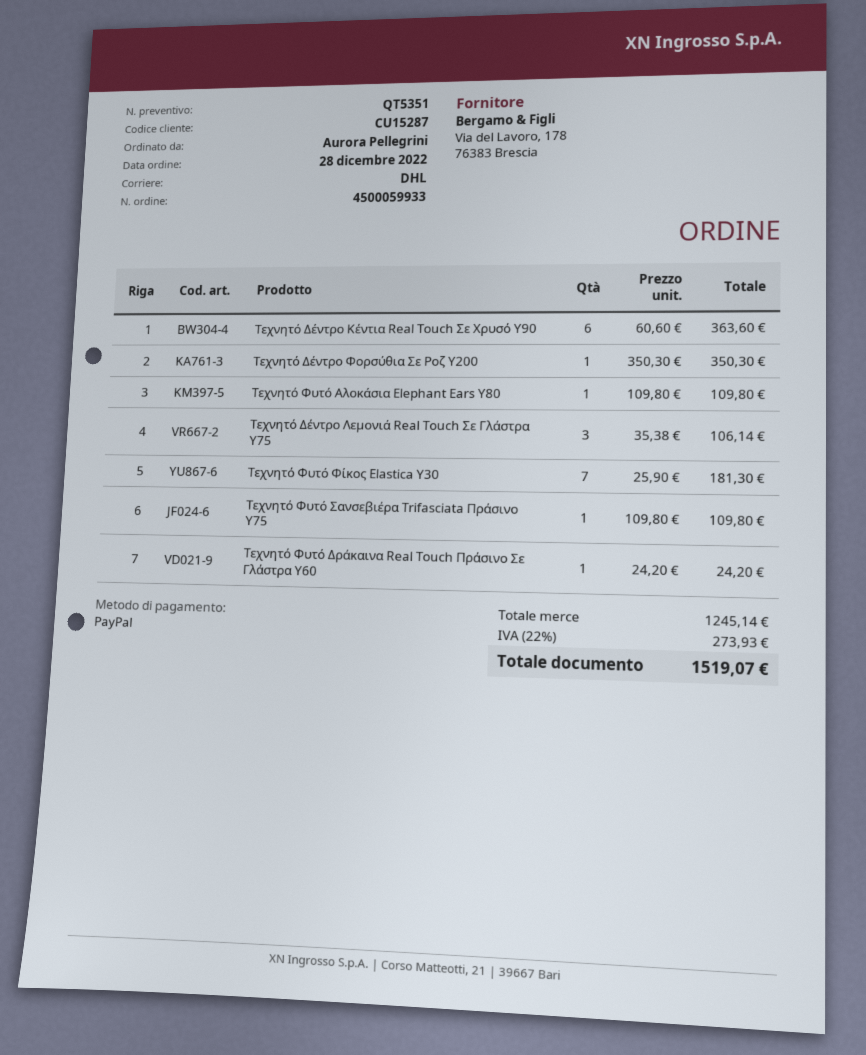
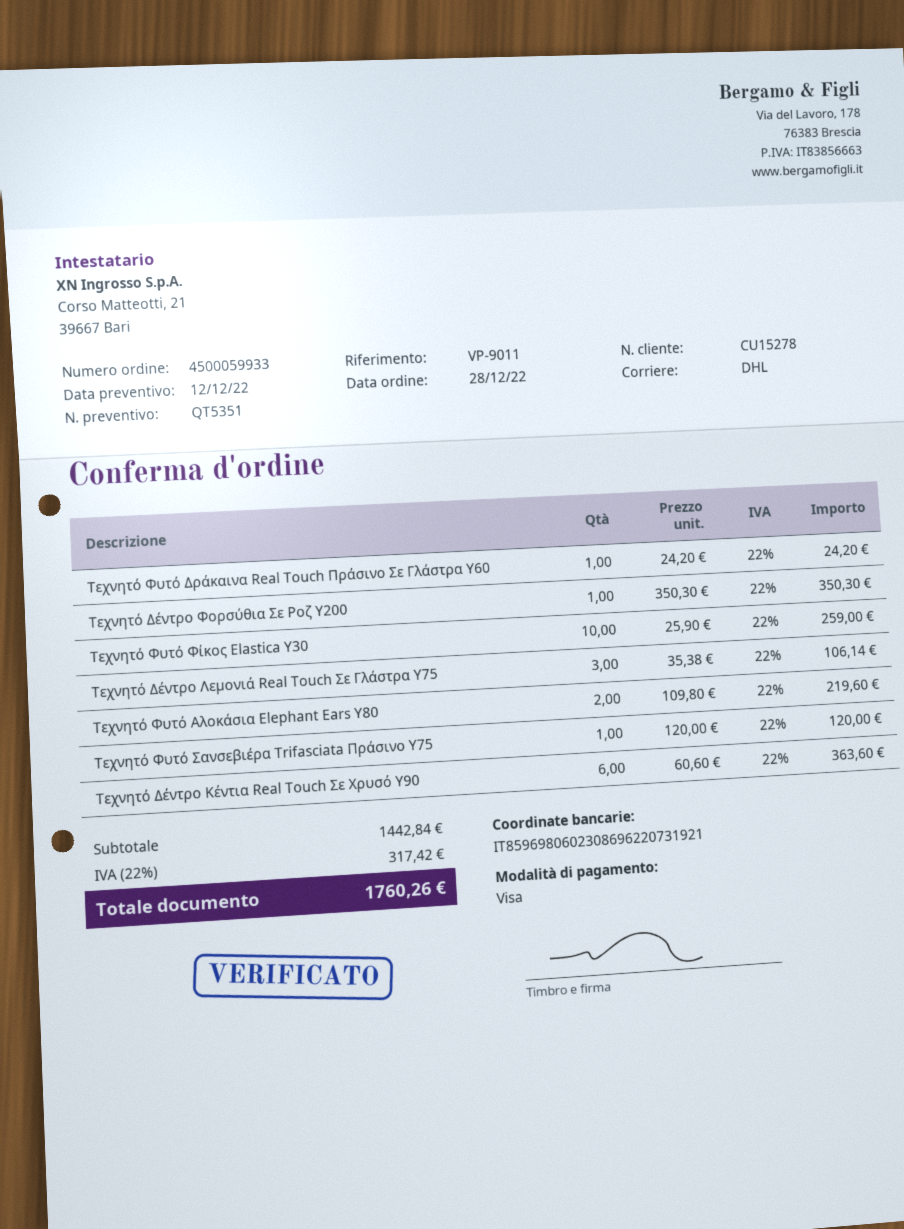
customer number: CU15287 -> CU15278
payment method: PayPal -> Visa
Τεχνητό Φυτό Αλοκάσια Elephant Ears Υ80: 1 x 109.80 = 109.80 -> 2 x 109.80 = 219.60
Τεχνητό Φυτό Φίκος Elastica Υ30: 7 x 25.90 = 181.30 -> 10 x 25.90 = 259.00
Τεχνητό Φυτό Σανσεβιέρα Trifasciata Πράσινο Υ75: 1 x 109.80 = 109.80 -> 1 x 120.00 = 120.00
subtotal: 1245.14 -> 1442.84
tax: 22% = 273.93 -> 22% = 317.42
total: 1519.07 -> 1760.26

